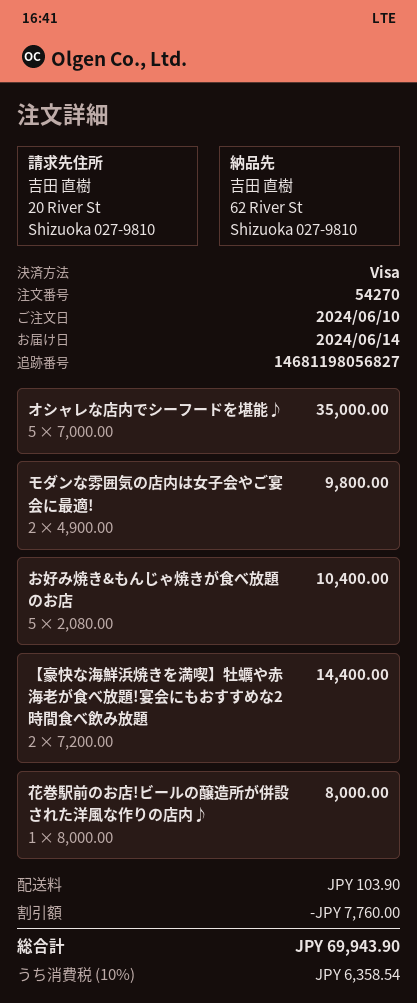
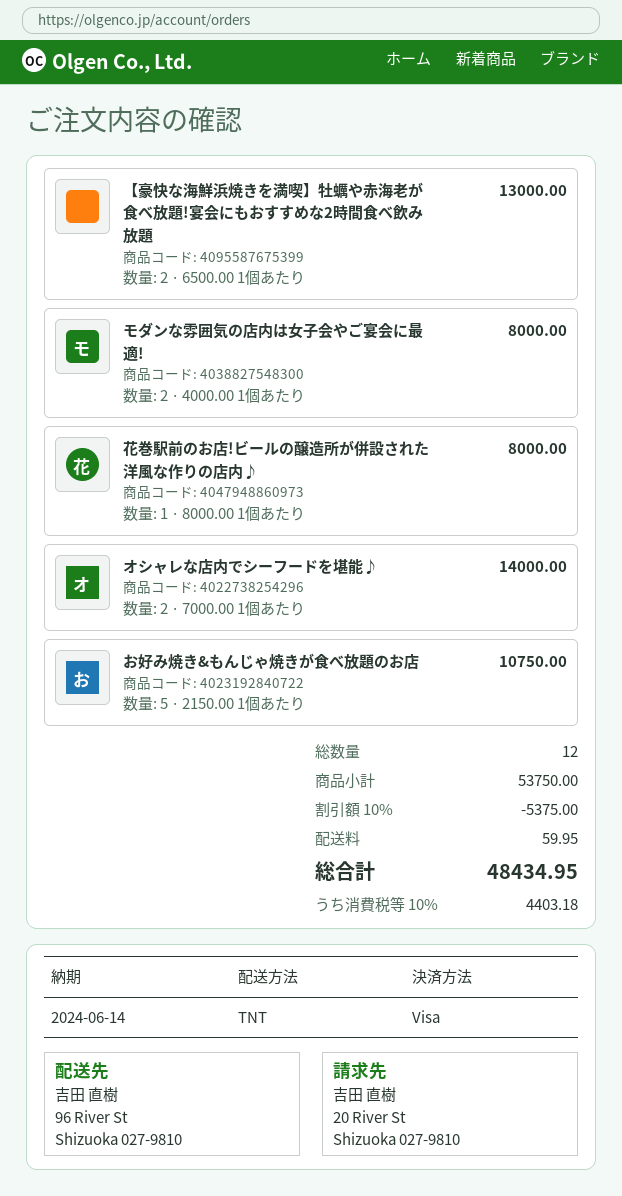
ship to: 62 River St, Shizuoka 027-9810 -> 96 River St, Shizuoka 027-9810
オシャレな店内でシーフードを堪能♪: 5 x 7000.00 = 35000.00 -> 2 x 7000.00 = 14000.00
モダンな雰囲気の店内は女子会やご宴会に最適!: 2 x 4900.00 = 9800.00 -> 2 x 4000.00 = 8000.00
お好み焼き&もんじゃ焼きが食べ放題のお店: 5 x 2080.00 = 10400.00 -> 5 x 2150.00 = 10750.00
【豪快な海鮮浜焼きを満喫】牡蠣や赤海老が食べ放題!宴会にもおすすめな2時間食べ飲み放題: 2 x 7200.00 = 14400.00 -> 2 x 6500.00 = 13000.00
discount: 7760.00 -> 5375.00
shipping: 103.90 -> 59.95
tax: 10% = 6358.54 -> 10% = 4403.18
total: 69943.90 -> 48434.95

